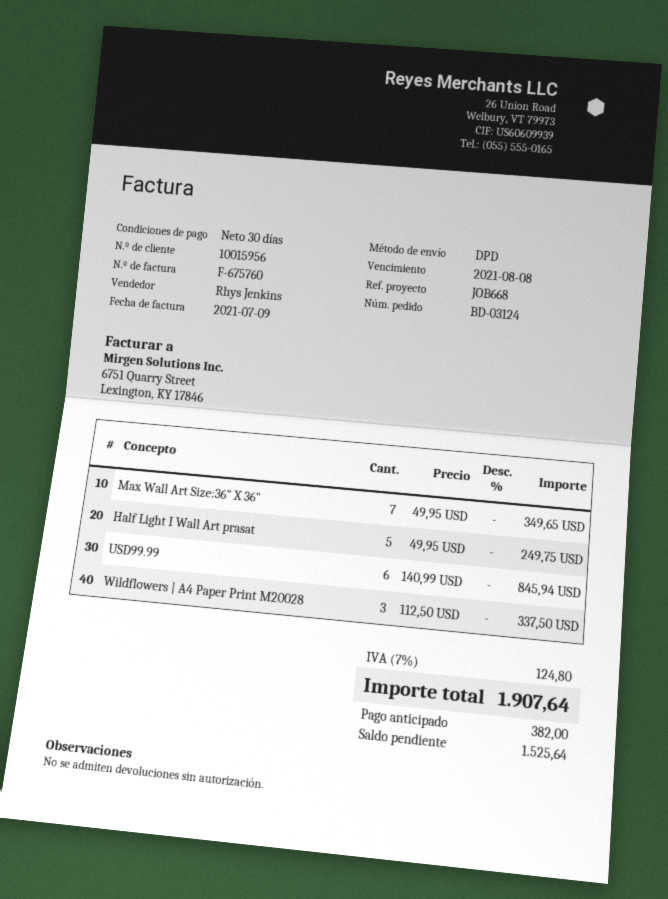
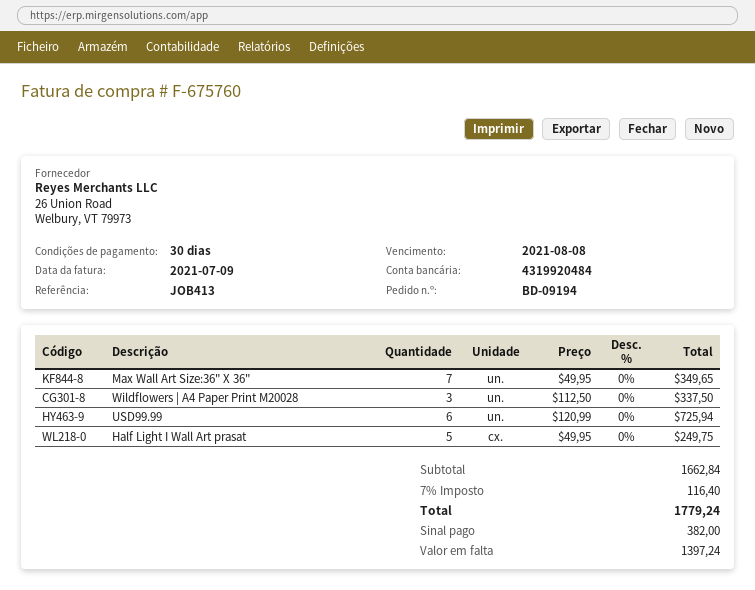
order number: BD-03124 -> BD-09194
reference: JOB668 -> JOB413
USD99.99: 6 x 140.99 = 845.94 -> 6 x 120.99 = 725.94
tax: 7% = 124.80 -> 7% = 116.40
total: 1907.64 -> 1779.24
balance: 1525.64 -> 1397.24

